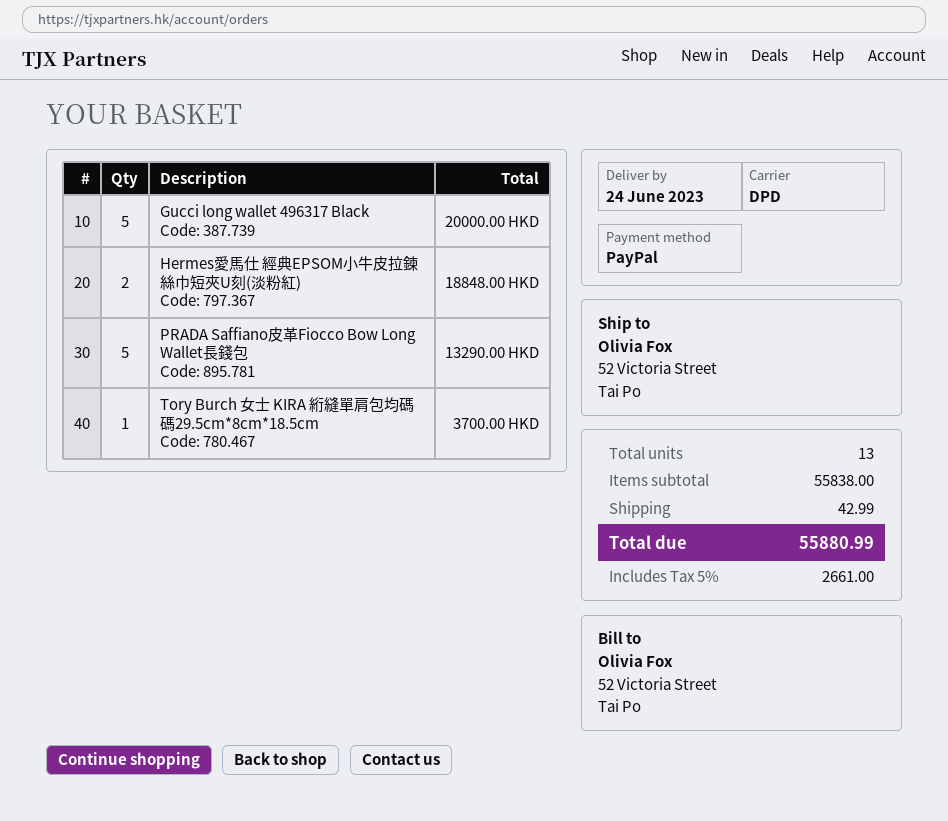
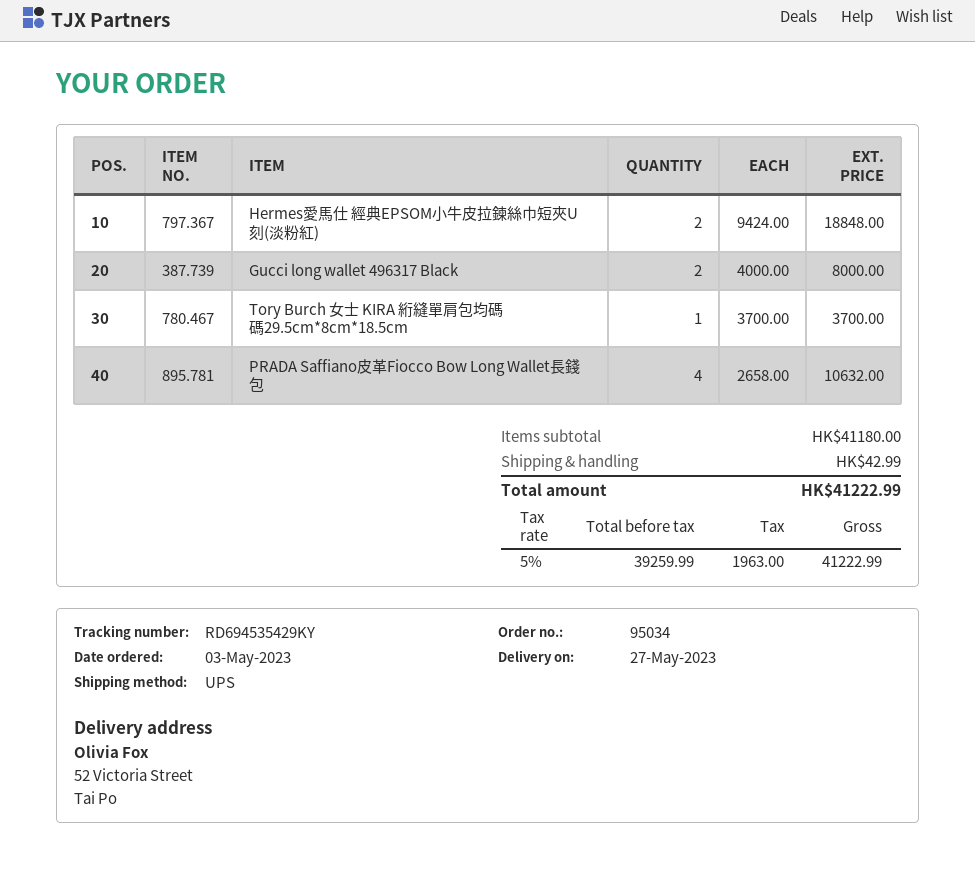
delivery date: 2023-06-24 -> 2023-05-27
shipping method: DPD -> UPS
Gucci long wallet 496317 Black: 5 for 20000.00 -> 2 for 8000.00
PRADA Saffiano皮革Fiocco Bow Long Wallet長錢包: 5 for 13290.00 -> 4 for 10632.00
subtotal: 55838.00 -> 41180.00
tax: 5% = 2661.00 -> 5% = 1963.00
total: 55880.99 -> 41222.99

